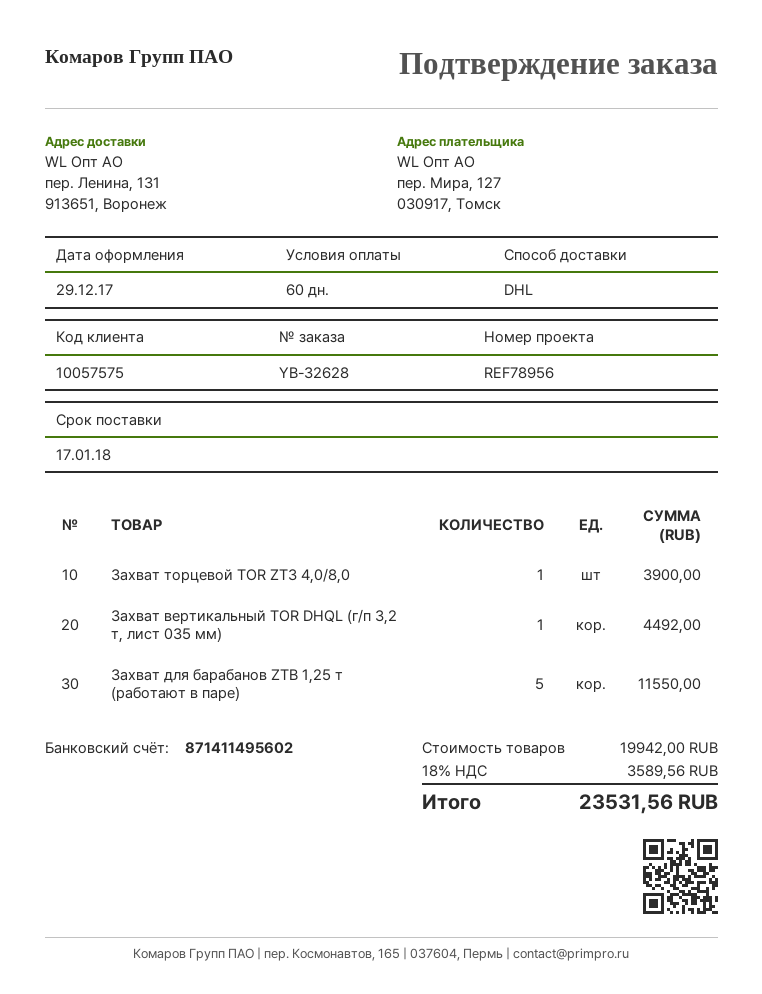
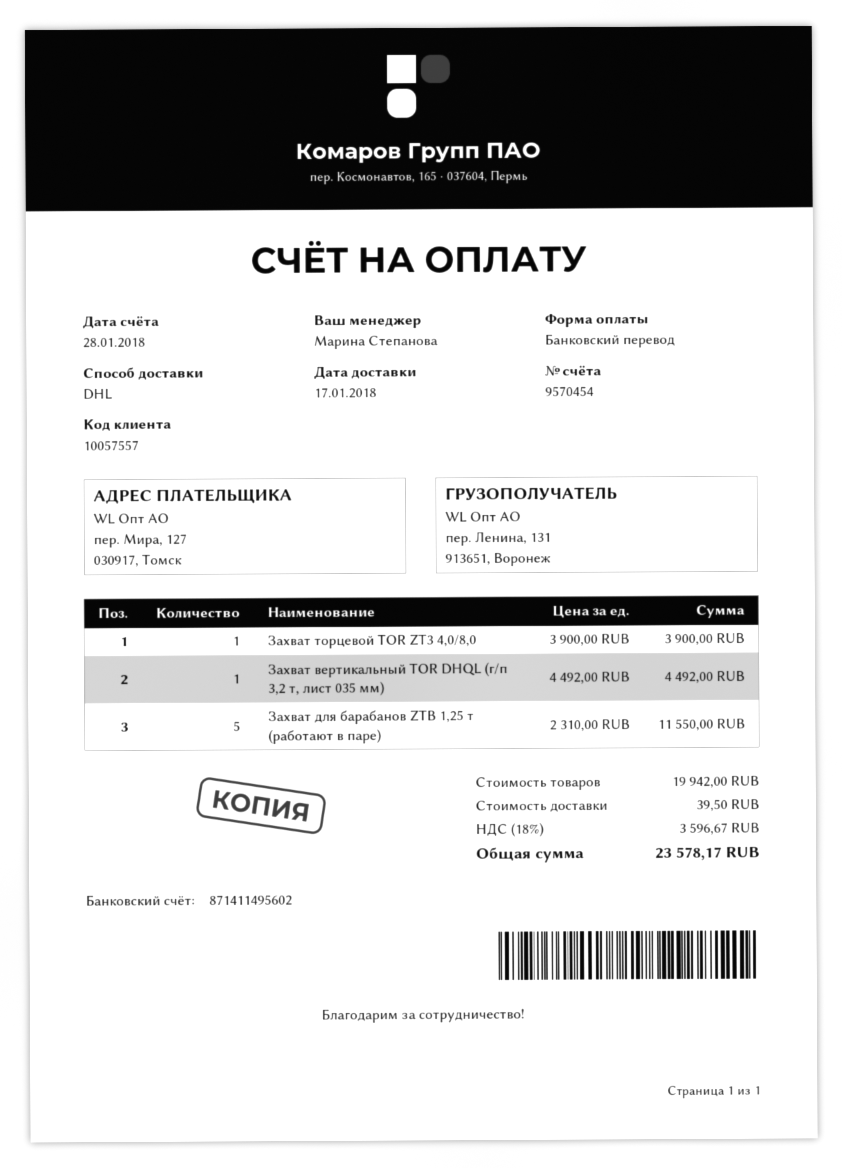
customer number: 10057575 -> 10057557
shipping: none -> 39.50
tax: 18% = 3589.56 -> 18% = 3596.67
total: 23531.56 -> 23578.17

